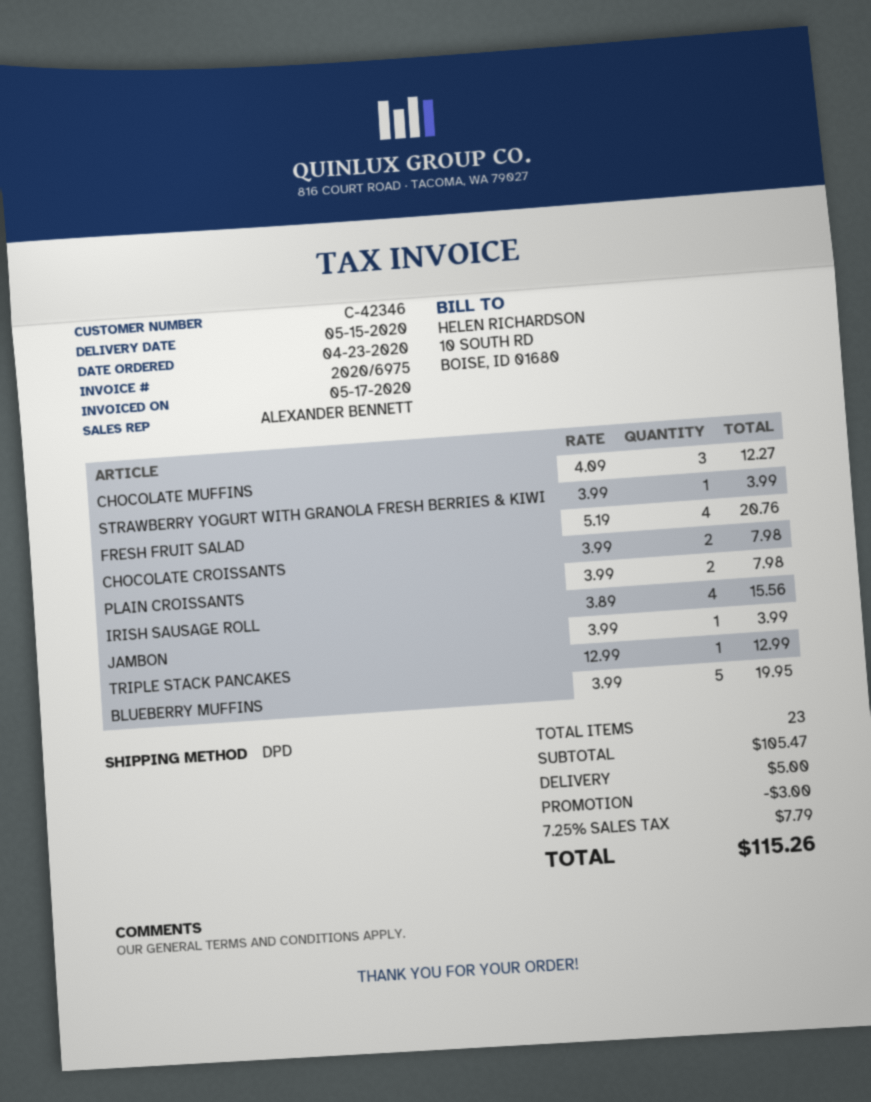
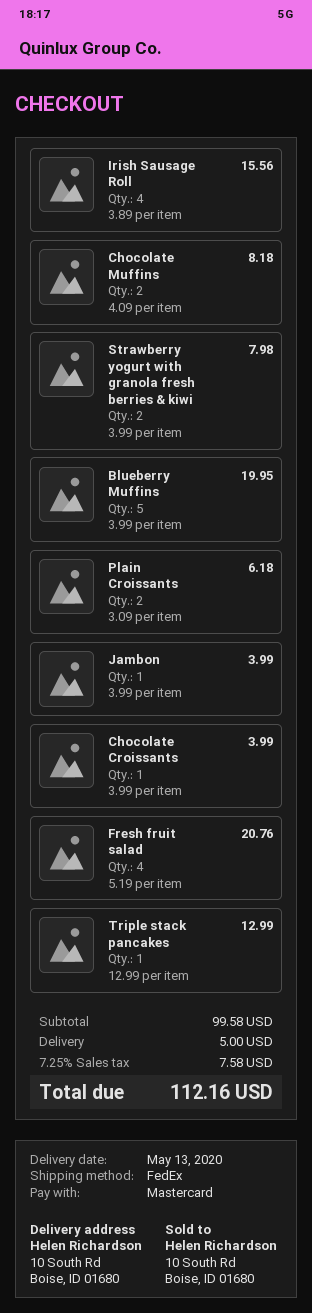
delivery date: 2020-05-15 -> 2020-05-13
shipping method: DPD -> FedEx
CHOCOLATE MUFFINS: 3 x 4.09 = 12.27 -> 2 x 4.09 = 8.18
STRAWBERRY YOGURT WITH GRANOLA FRESH BERRIES & KIWI: 1 x 3.99 = 3.99 -> 2 x 3.99 = 7.98
CHOCOLATE CROISSANTS: 2 x 3.99 = 7.98 -> 1 x 3.99 = 3.99
PLAIN CROISSANTS: 2 x 3.99 = 7.98 -> 2 x 3.09 = 6.18
subtotal: 105.47 -> 99.58
discount: 3.00 -> none
tax: 7.25% = 7.79 -> 7.25% = 7.58
total: 115.26 -> 112.16

